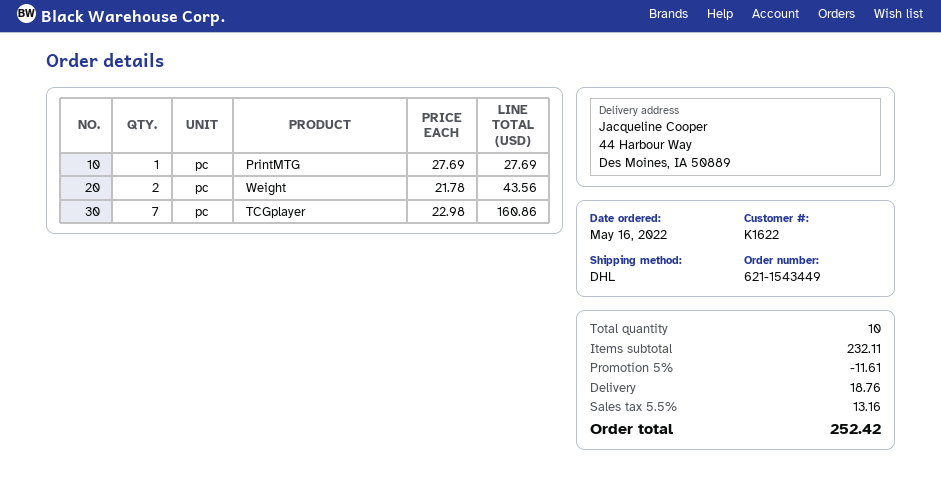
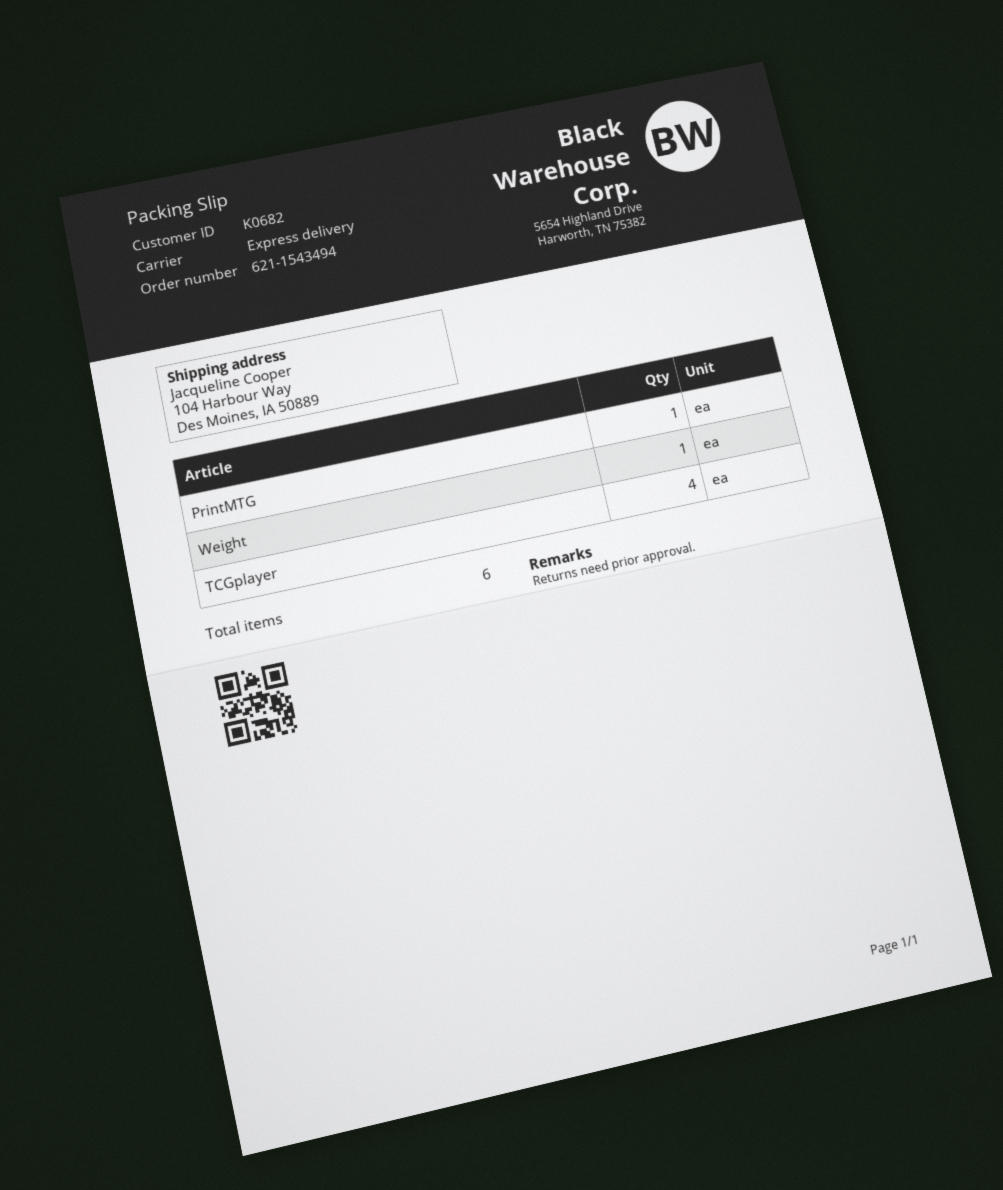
order number: 621-1543449 -> 621-1543494
customer number: K1622 -> K0682
shipping method: DHL -> express
ship to: 44 Harbour Way, Des Moines, IA 50889 -> 104 Harbour Way, Des Moines, IA 50889
Weight: 2 -> 1
TCGplayer: 7 -> 4
total quantity: 10 -> 6

